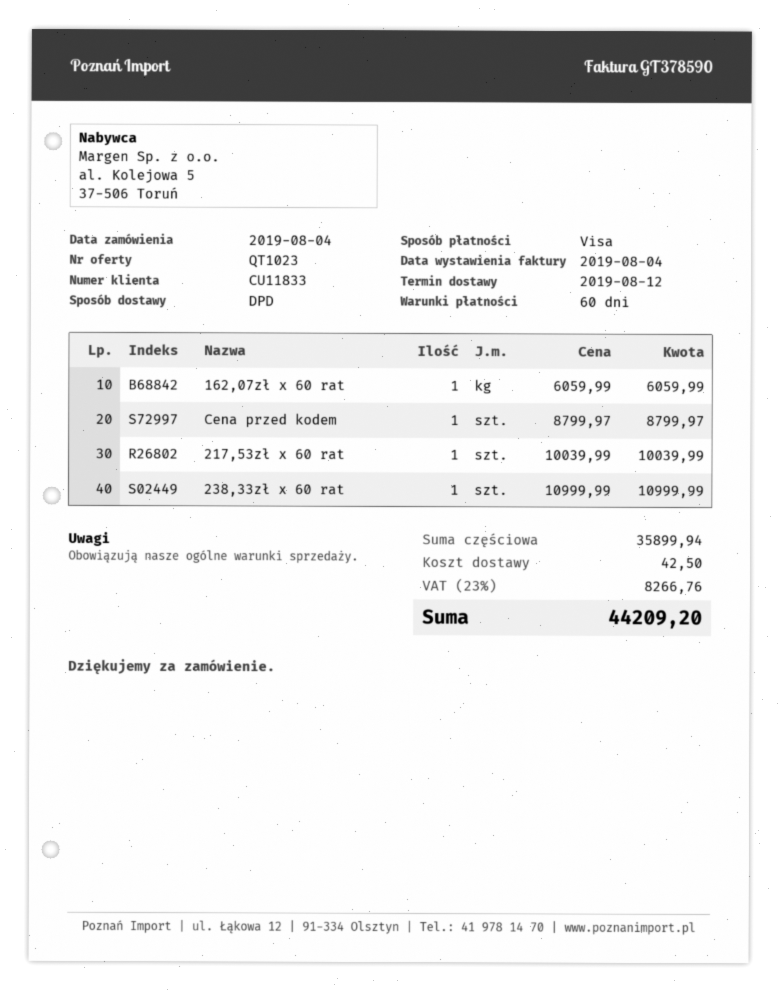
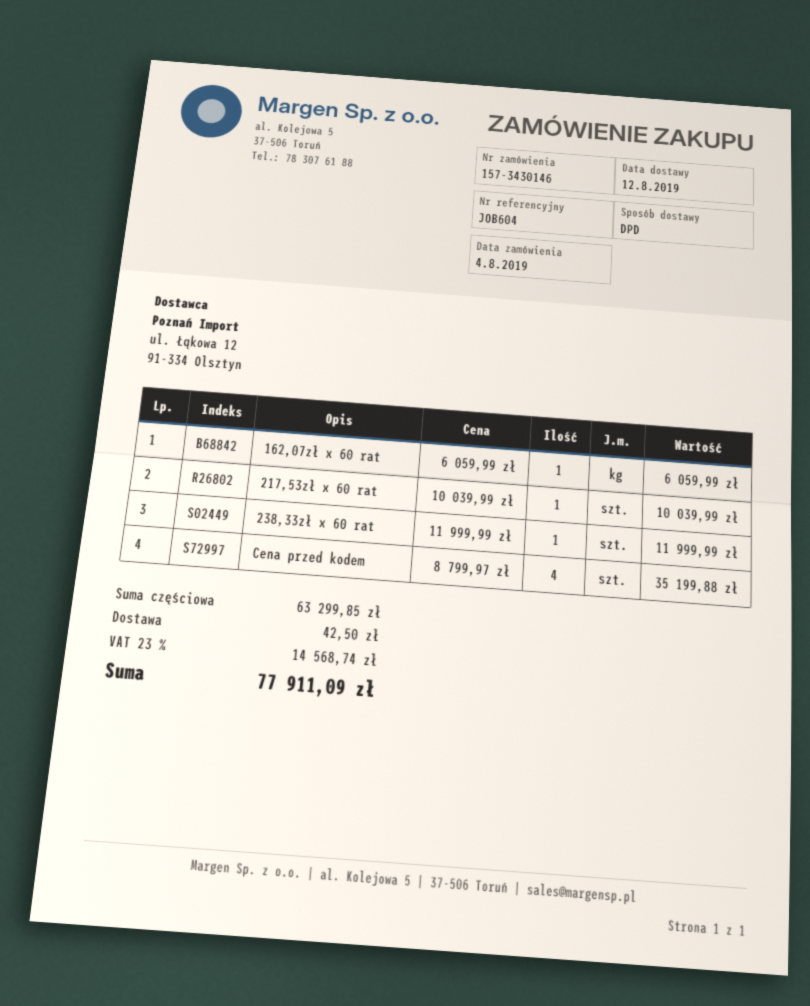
Cena przed kodem: 1 x 8799.97 = 8799.97 -> 4 x 8799.97 = 35199.88
238,33zł x 60 rat: 1 x 10999.99 = 10999.99 -> 1 x 11999.99 = 11999.99
subtotal: 35899.94 -> 63299.85
tax: 23% = 8266.76 -> 23% = 14568.74
total: 44209.20 -> 77911.09

